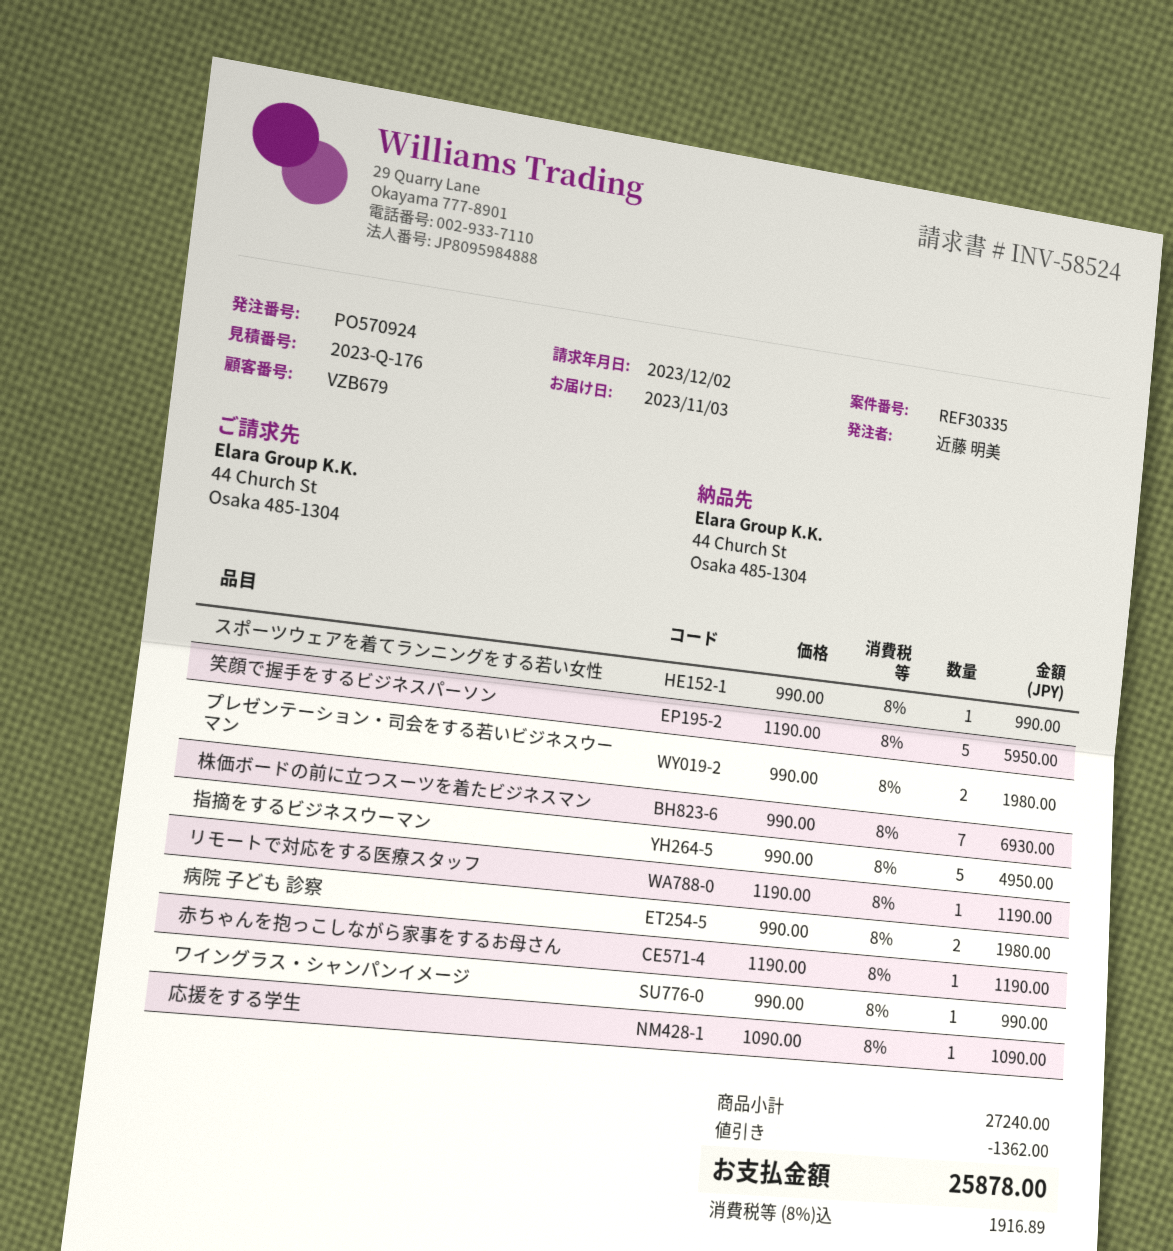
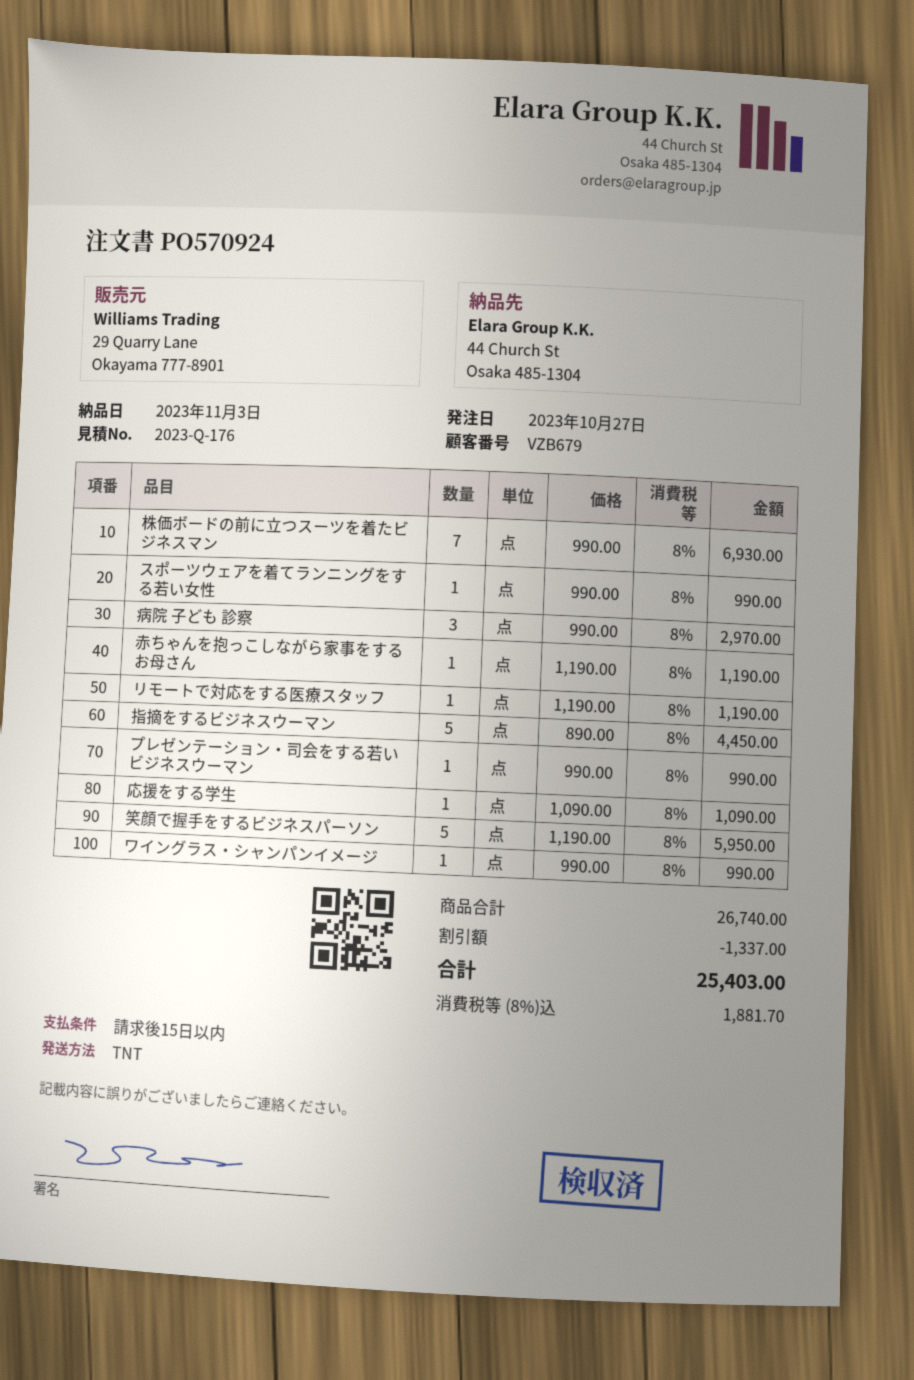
プレゼンテーション・司会をする若いビジネスウーマン: 2 x 990.00 = 1980.00 -> 1 x 990.00 = 990.00
指摘をするビジネスウーマン: 5 x 990.00 = 4950.00 -> 5 x 890.00 = 4450.00
病院 子ども 診察: 2 x 990.00 = 1980.00 -> 3 x 990.00 = 2970.00
subtotal: 27240.00 -> 26740.00
discount: 1362.00 -> 1337.00
tax: 8% = 1916.89 -> 8% = 1881.70
total: 25878.00 -> 25403.00

